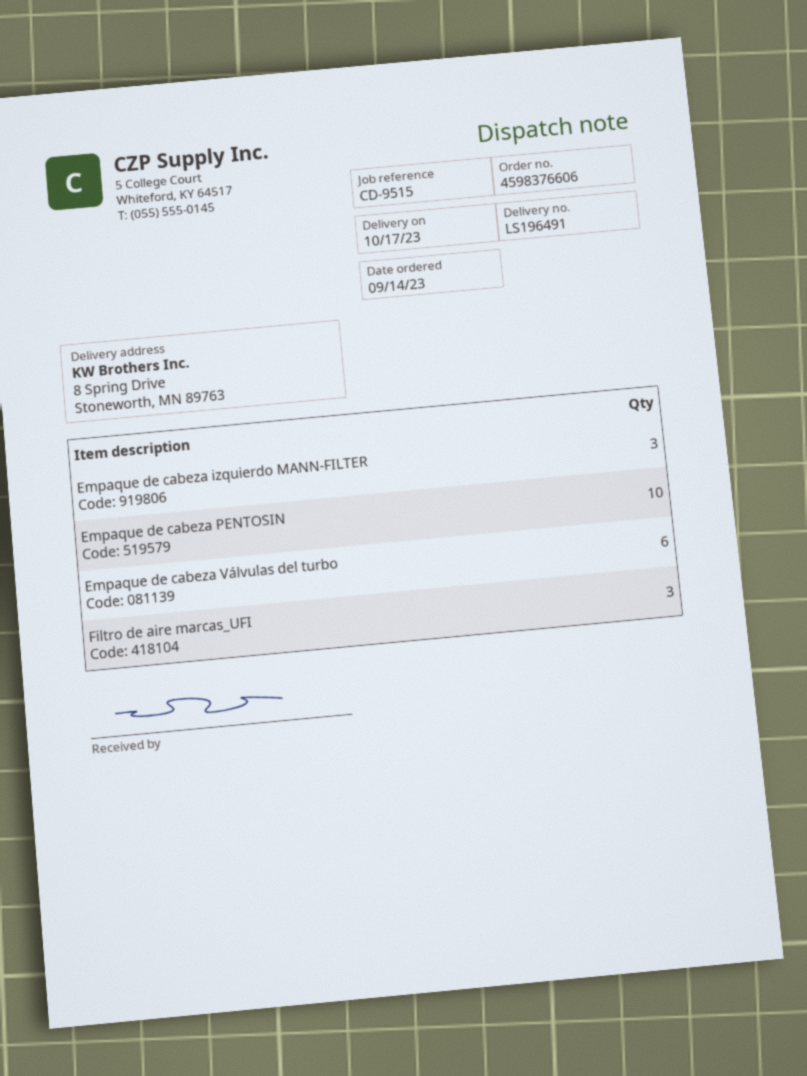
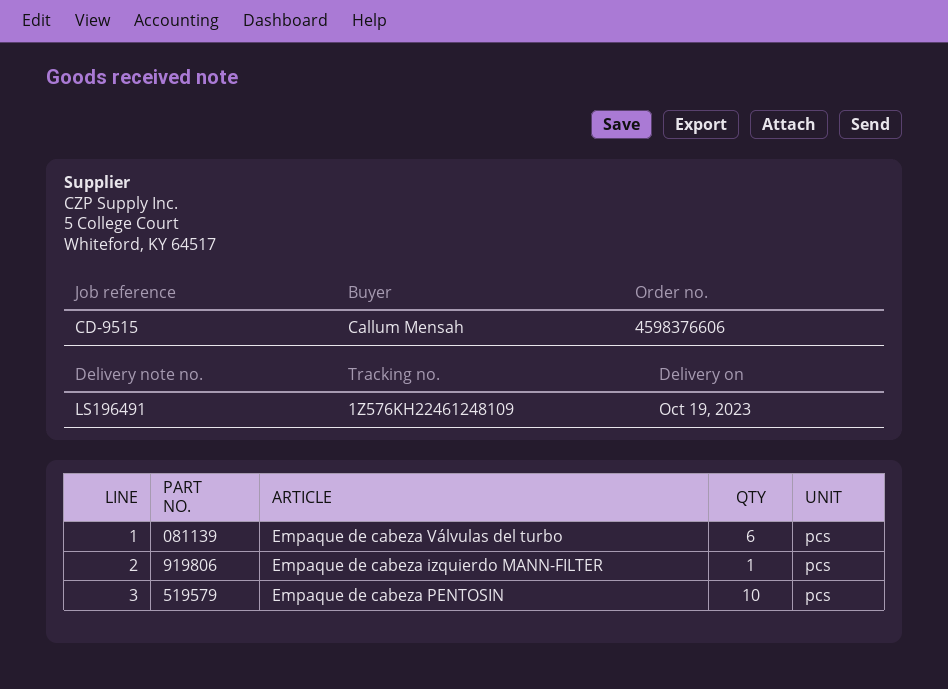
delivery date: 2023-10-17 -> 2023-10-19
Empaque de cabeza izquierdo MANN-FILTER: 3 -> 1
Filtro de aire marcas_UFI: 3 -> none

